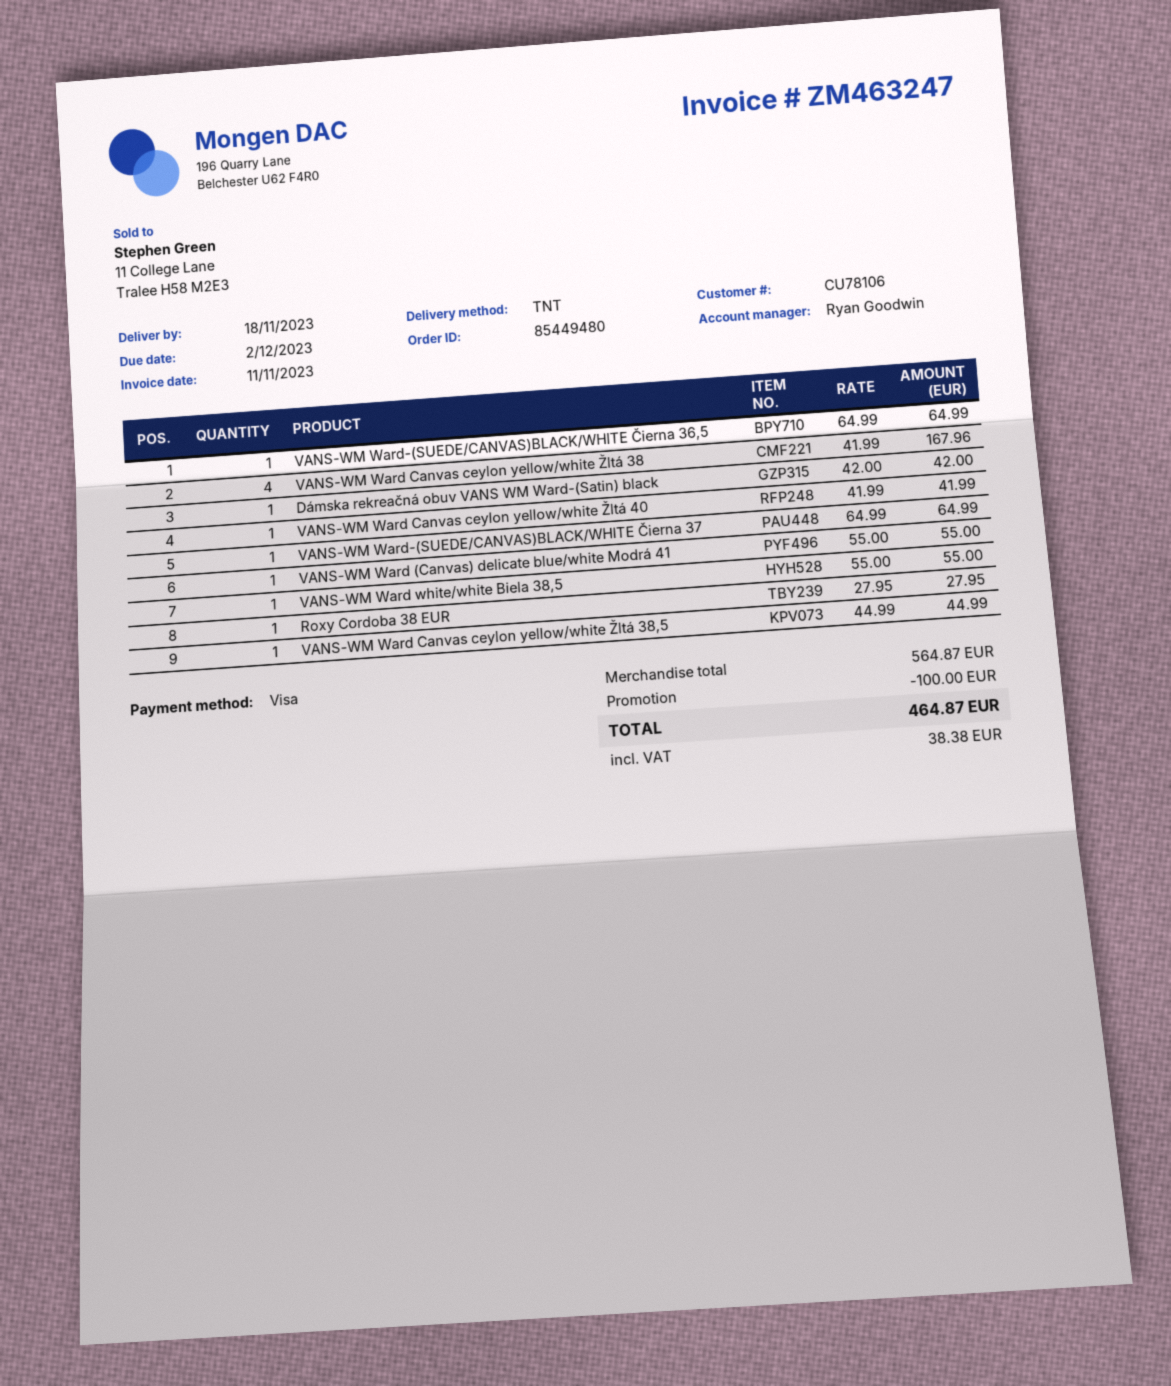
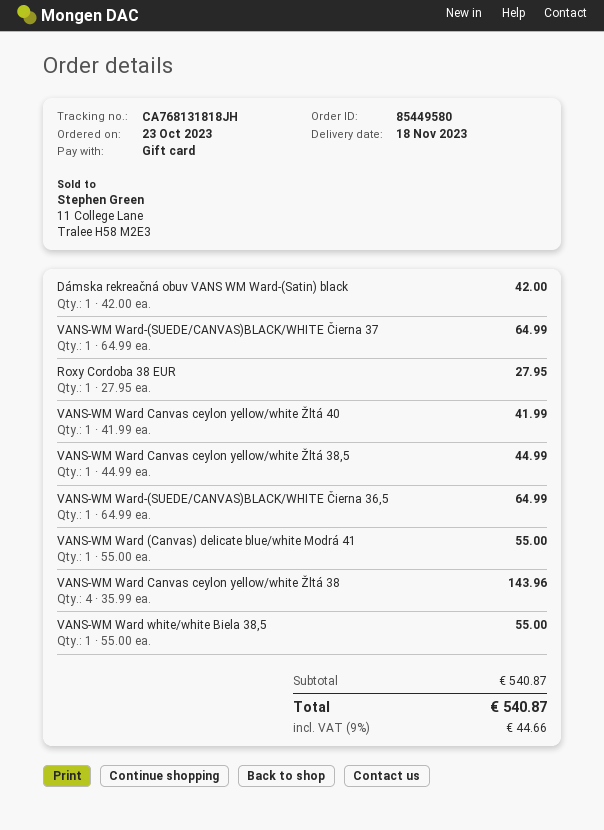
order number: 85449480 -> 85449580
payment method: Visa -> gift card
VANS-WM Ward Canvas ceylon yellow/white Žltá 38: 4 x 41.99 = 167.96 -> 4 x 35.99 = 143.96
subtotal: 564.87 -> 540.87
discount: 100.00 -> none
tax: 38.38 -> 44.66
total: 464.87 -> 540.87

